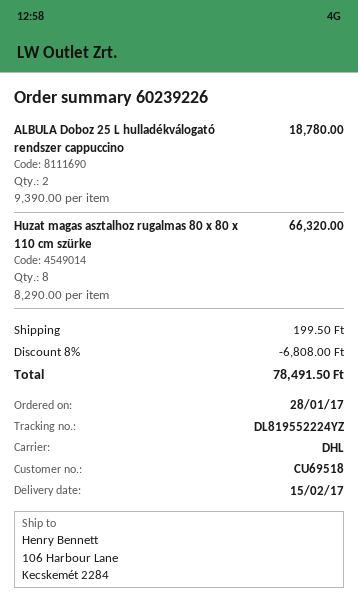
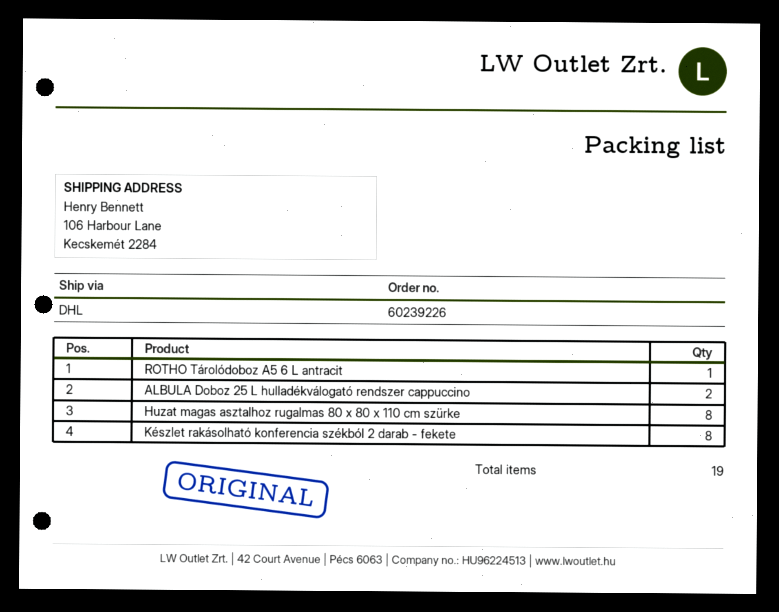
ROTHO Tárolódoboz A5 6 L antracit: none -> 1
Készlet rakásolható konferencia székból 2 darab - fekete: none -> 8

